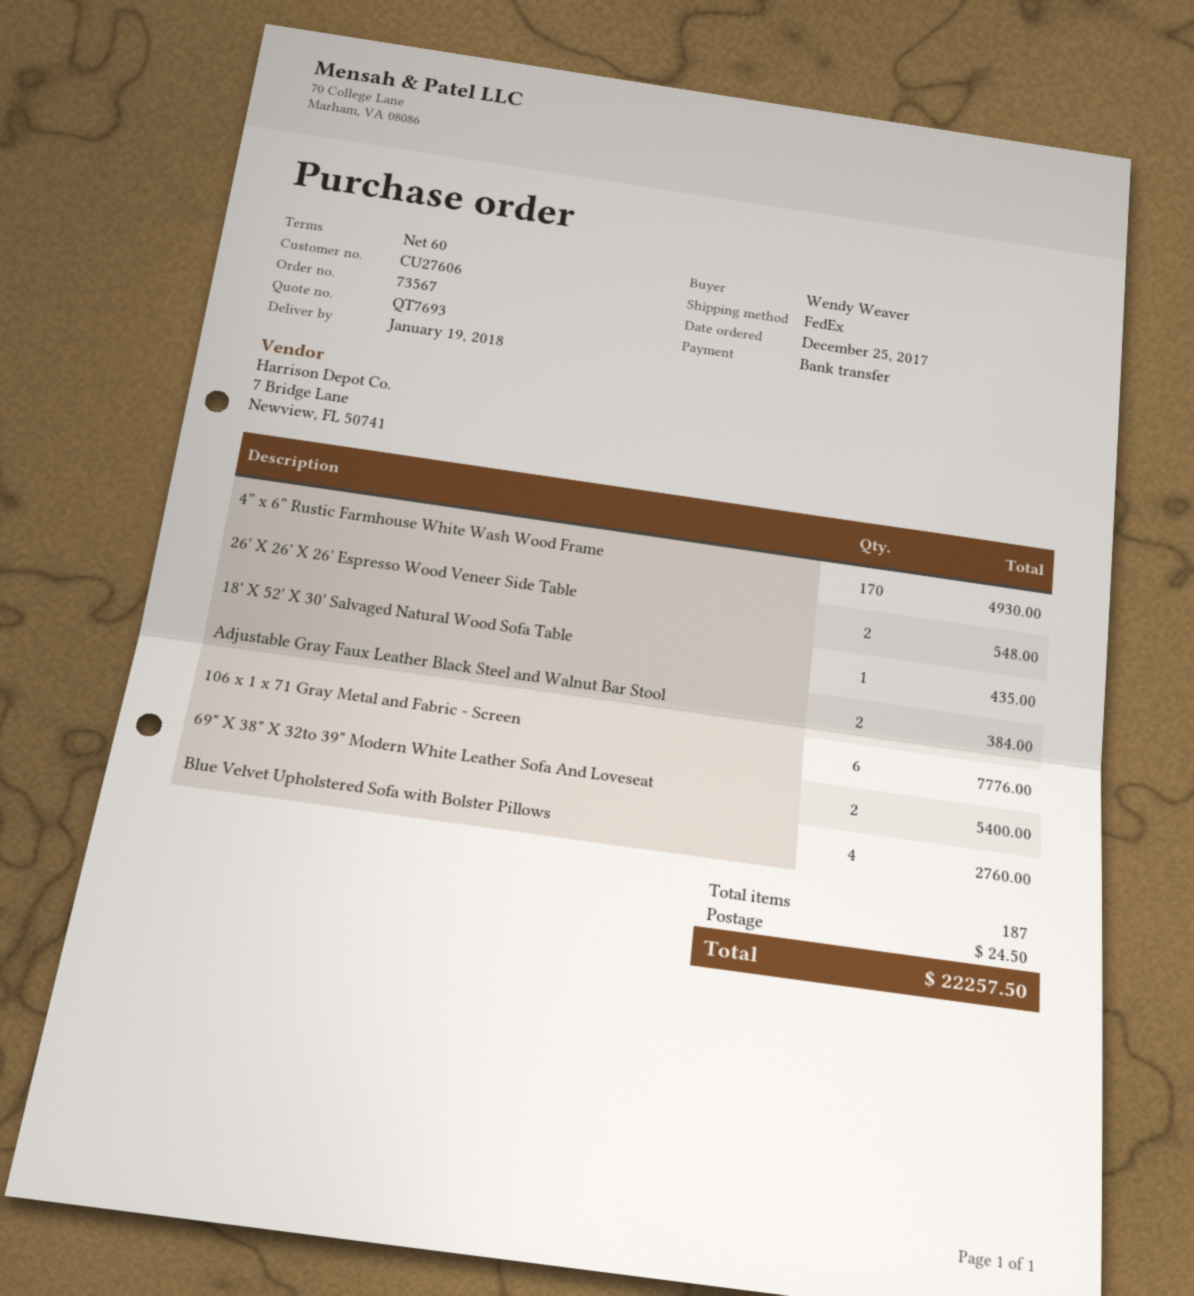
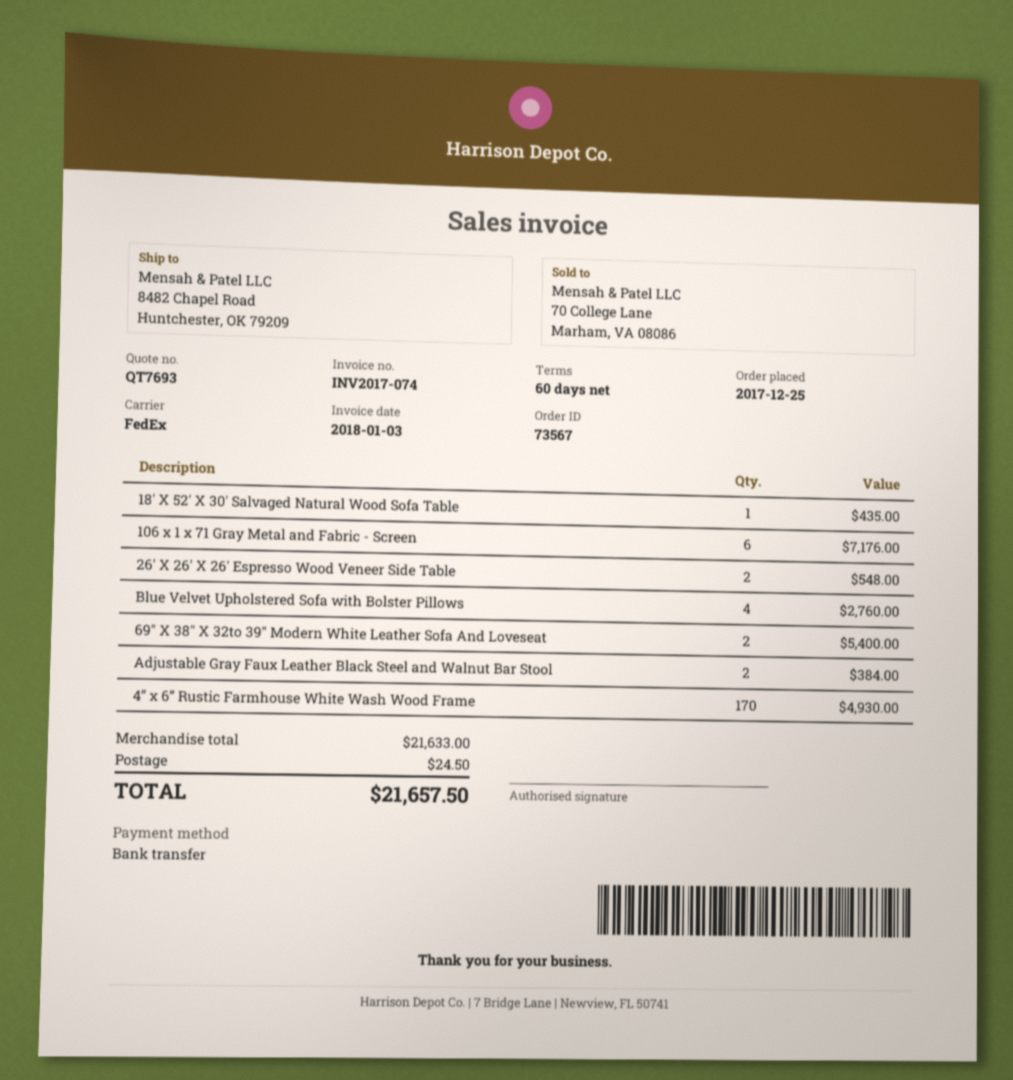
106 x 1 x 71 Gray Metal and Fabric - Screen: 6 for 7776.00 -> 6 for 7176.00
total: 22257.50 -> 21657.50

